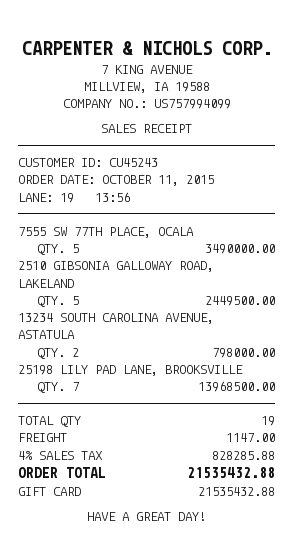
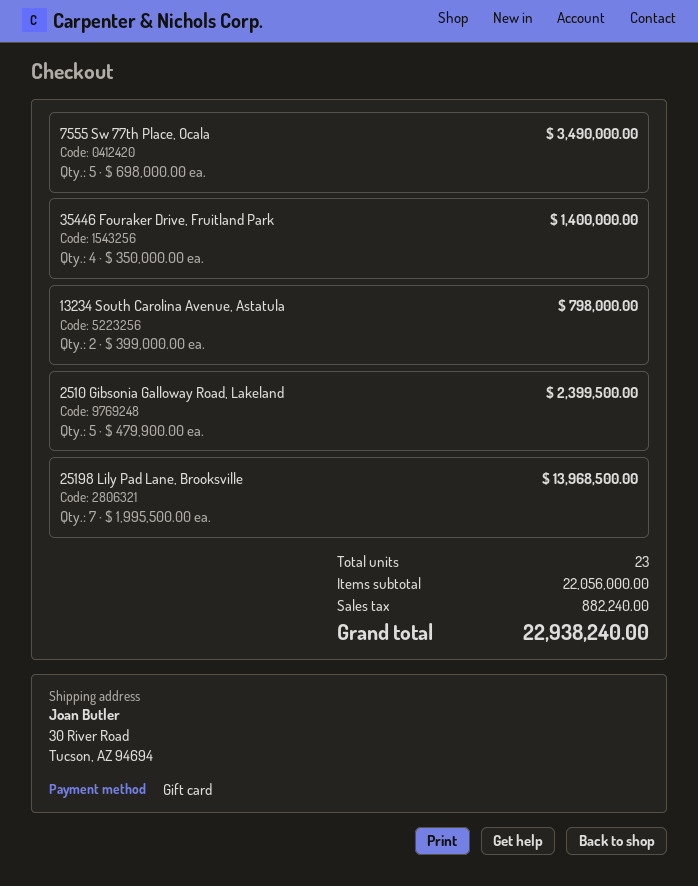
2510 GIBSONIA GALLOWAY ROAD, LAKELAND: 5 for 2449500.00 -> 5 for 2399500.00
35446 Fouraker Drive, Fruitland Park: none -> 4 for 1400000.00
total quantity: 19 -> 23
shipping: 1147.00 -> none
tax: 828285.88 -> 882240.00
total: 21535432.88 -> 22938240.00

